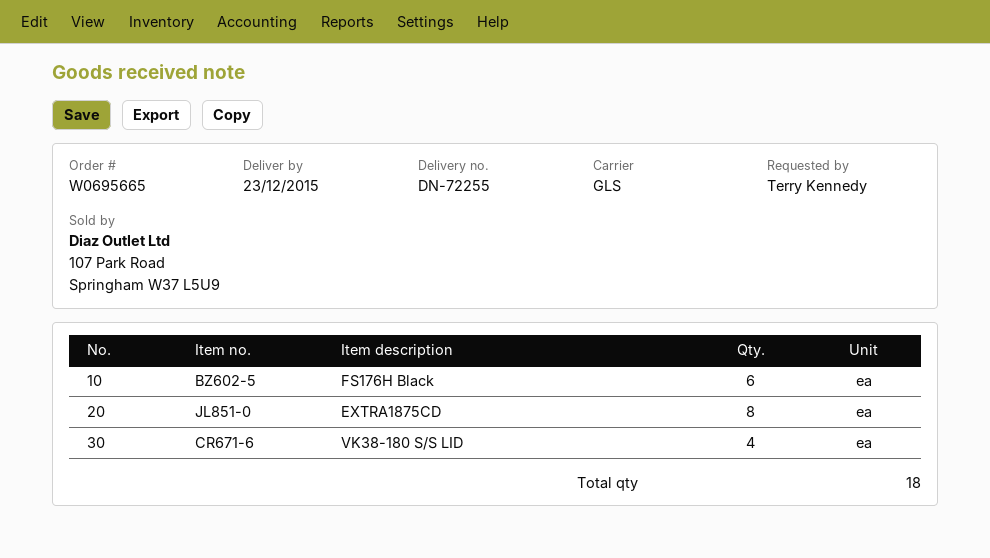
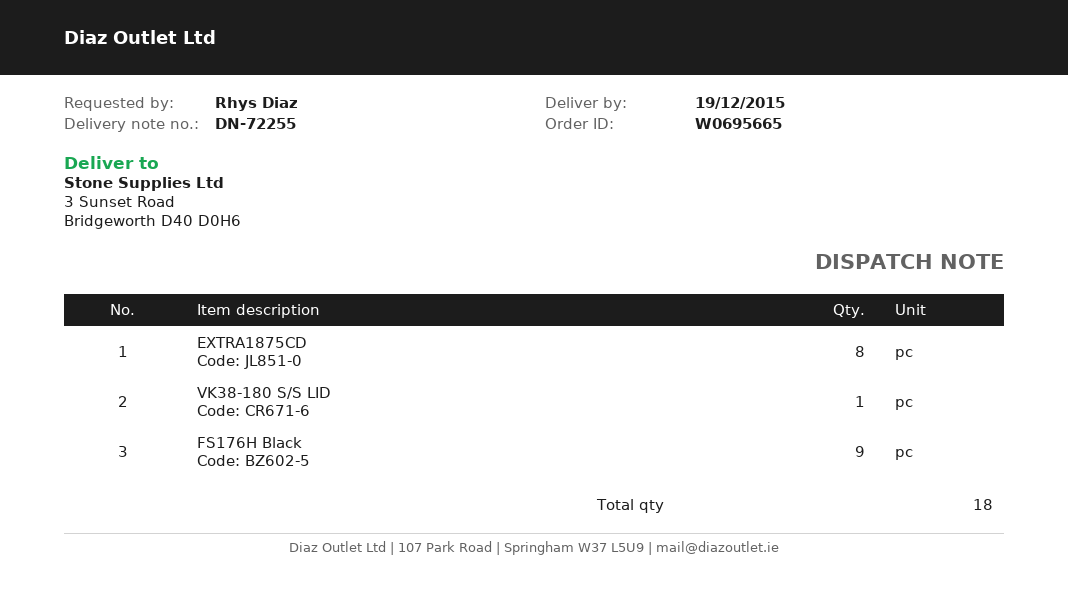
delivery date: 2015-12-23 -> 2015-12-19
ordered by: Terry Kennedy -> Rhys Diaz
FS176H Black: 6 -> 9
VK38-180 S/S LID: 4 -> 1

